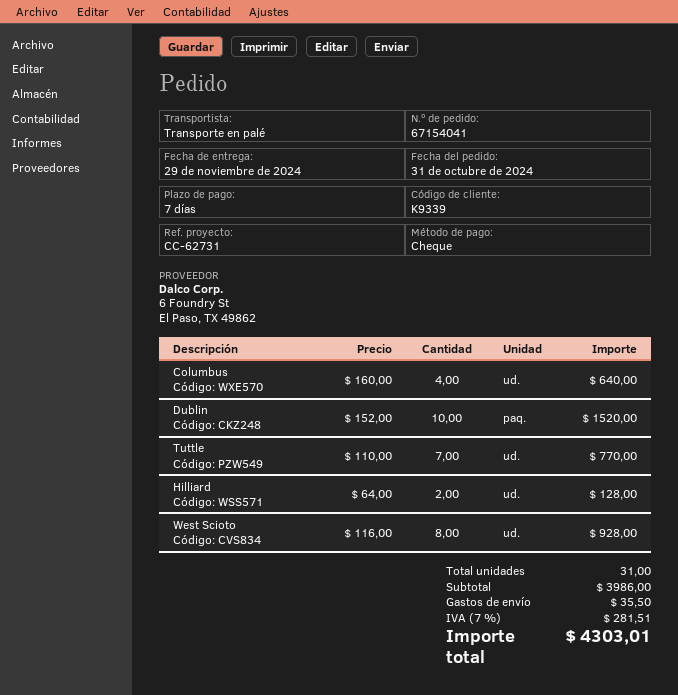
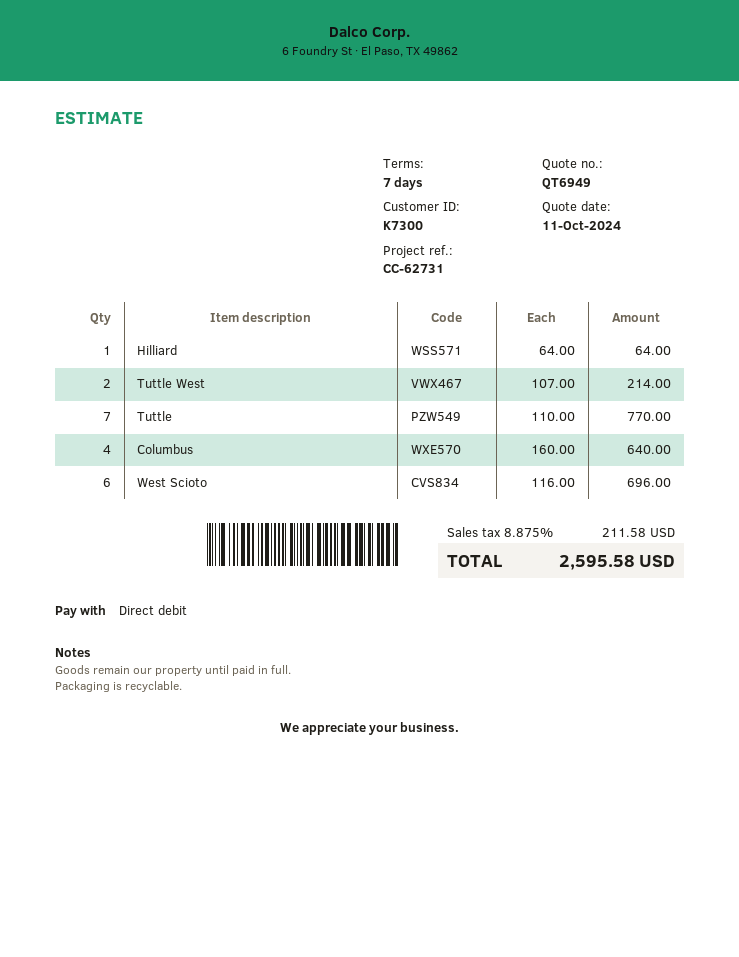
customer number: K9339 -> K7300
payment method: cheque -> direct debit
Dublin: 10 x 152.00 = 1520.00 -> none
Hilliard: 2 x 64.00 = 128.00 -> 1 x 64.00 = 64.00
West Scioto: 8 x 116.00 = 928.00 -> 6 x 116.00 = 696.00
Tuttle West: none -> 2 x 107.00 = 214.00
shipping: 35.50 -> none
tax: 7% = 281.51 -> 8.875% = 211.58
total: 4303.01 -> 2595.58

